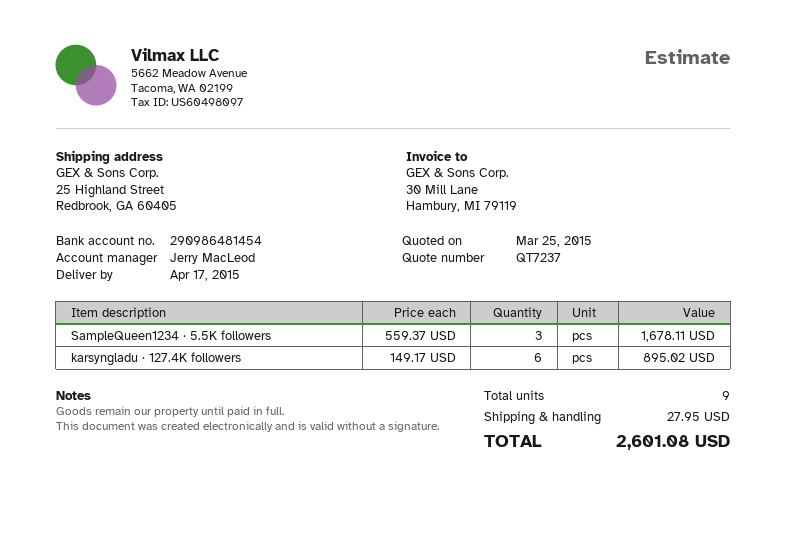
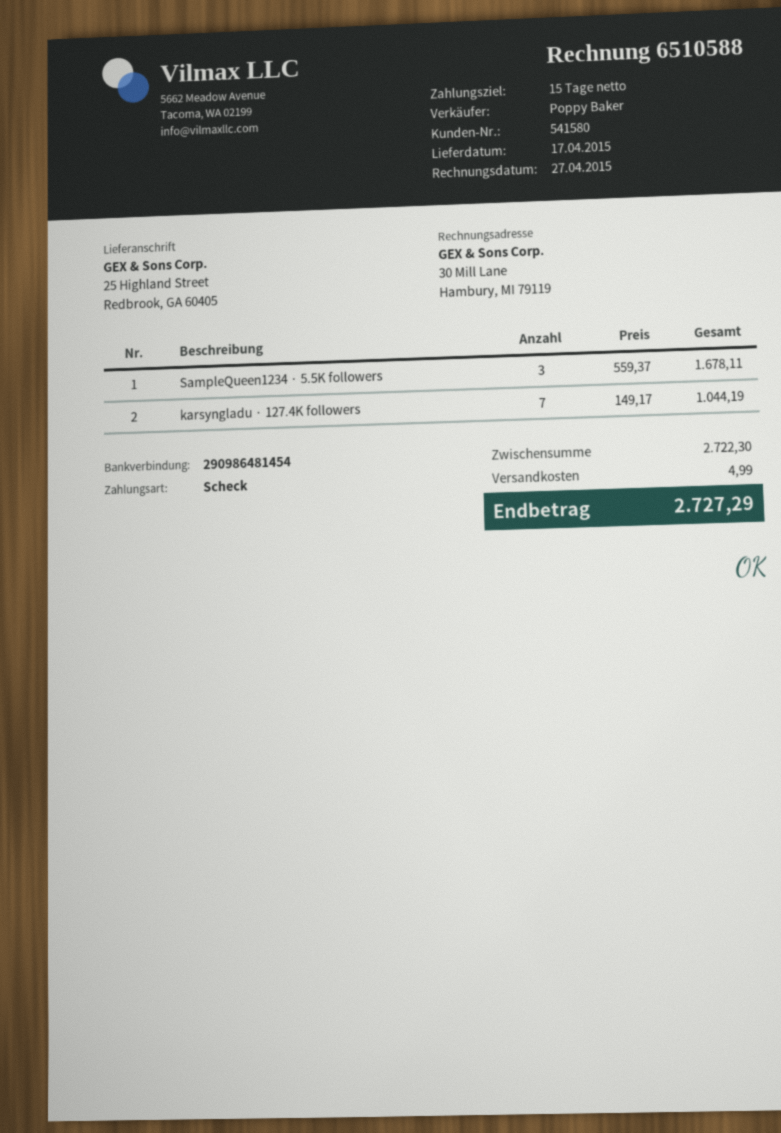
sales rep: Jerry MacLeod -> Poppy Baker
karsyngladu · 127.4K followers: 6 x 149.17 = 895.02 -> 7 x 149.17 = 1044.19
shipping: 27.95 -> 4.99
total: 2601.08 -> 2727.29

